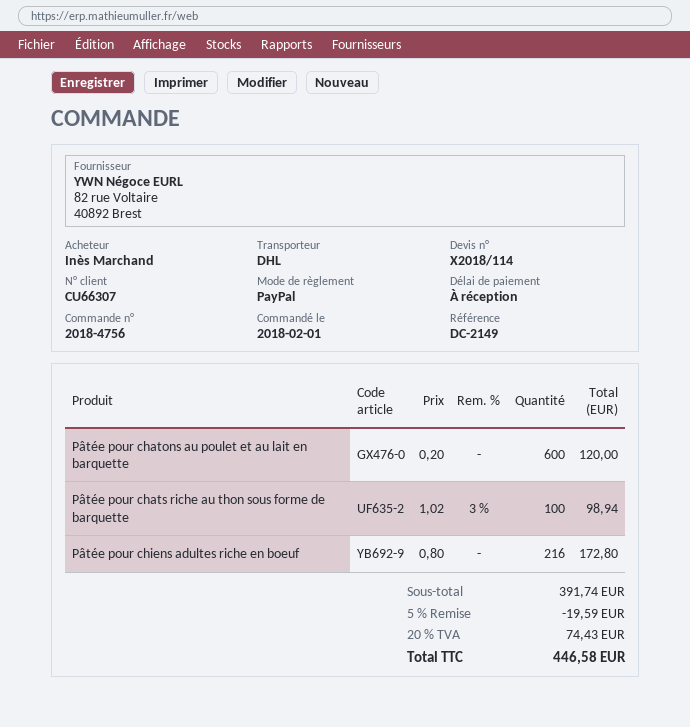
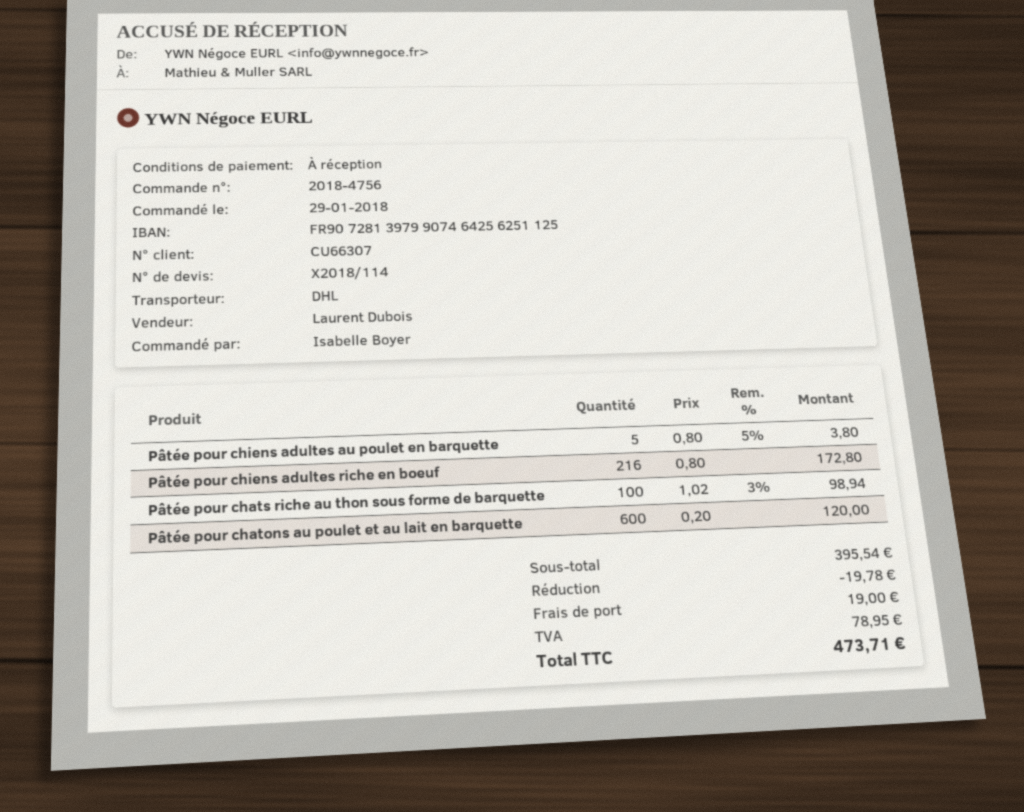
order date: 2018-02-01 -> 2018-01-29
ordered by: Inès Marchand -> Isabelle Boyer
Pâtée pour chiens adultes au poulet en barquette: none -> 5 x 0.80 - 5% = 3.80
subtotal: 391.74 -> 395.54
discount: 19.59 -> 19.78
shipping: none -> 19.00
tax: 74.43 -> 78.95
total: 446.58 -> 473.71

